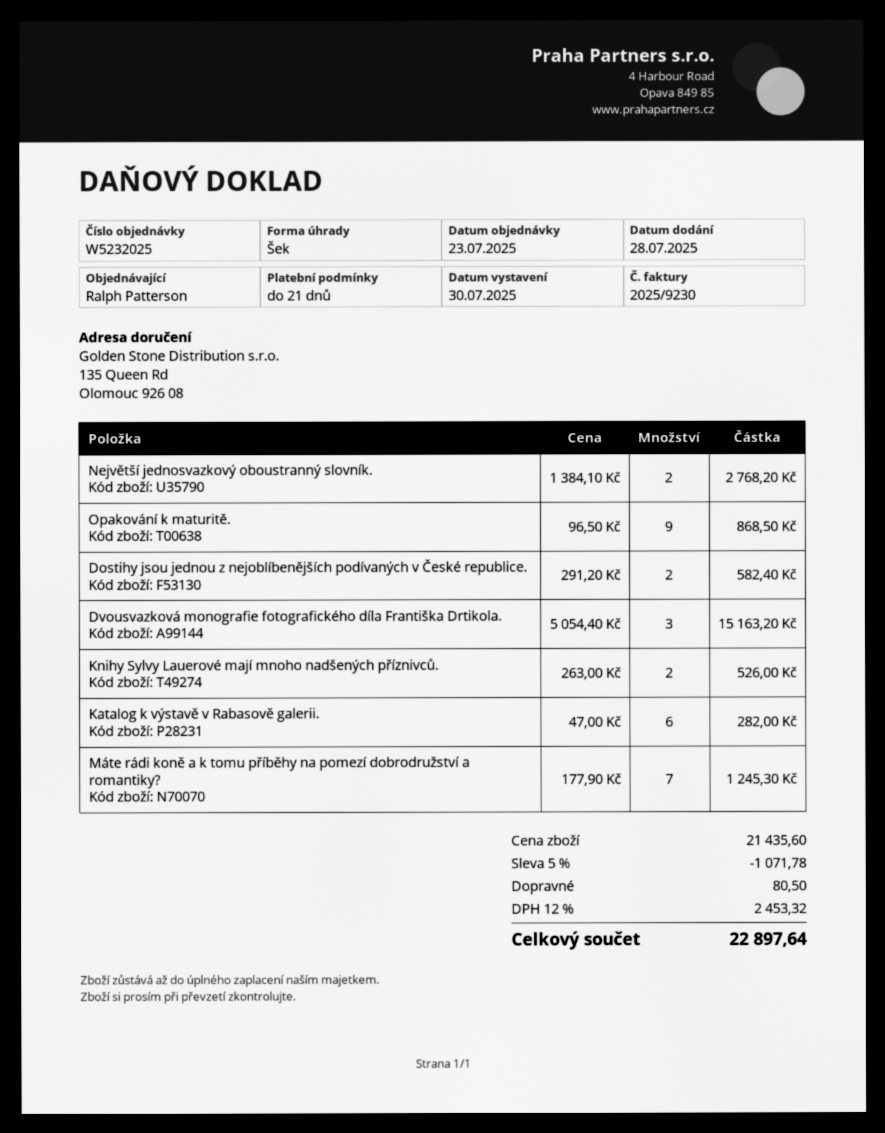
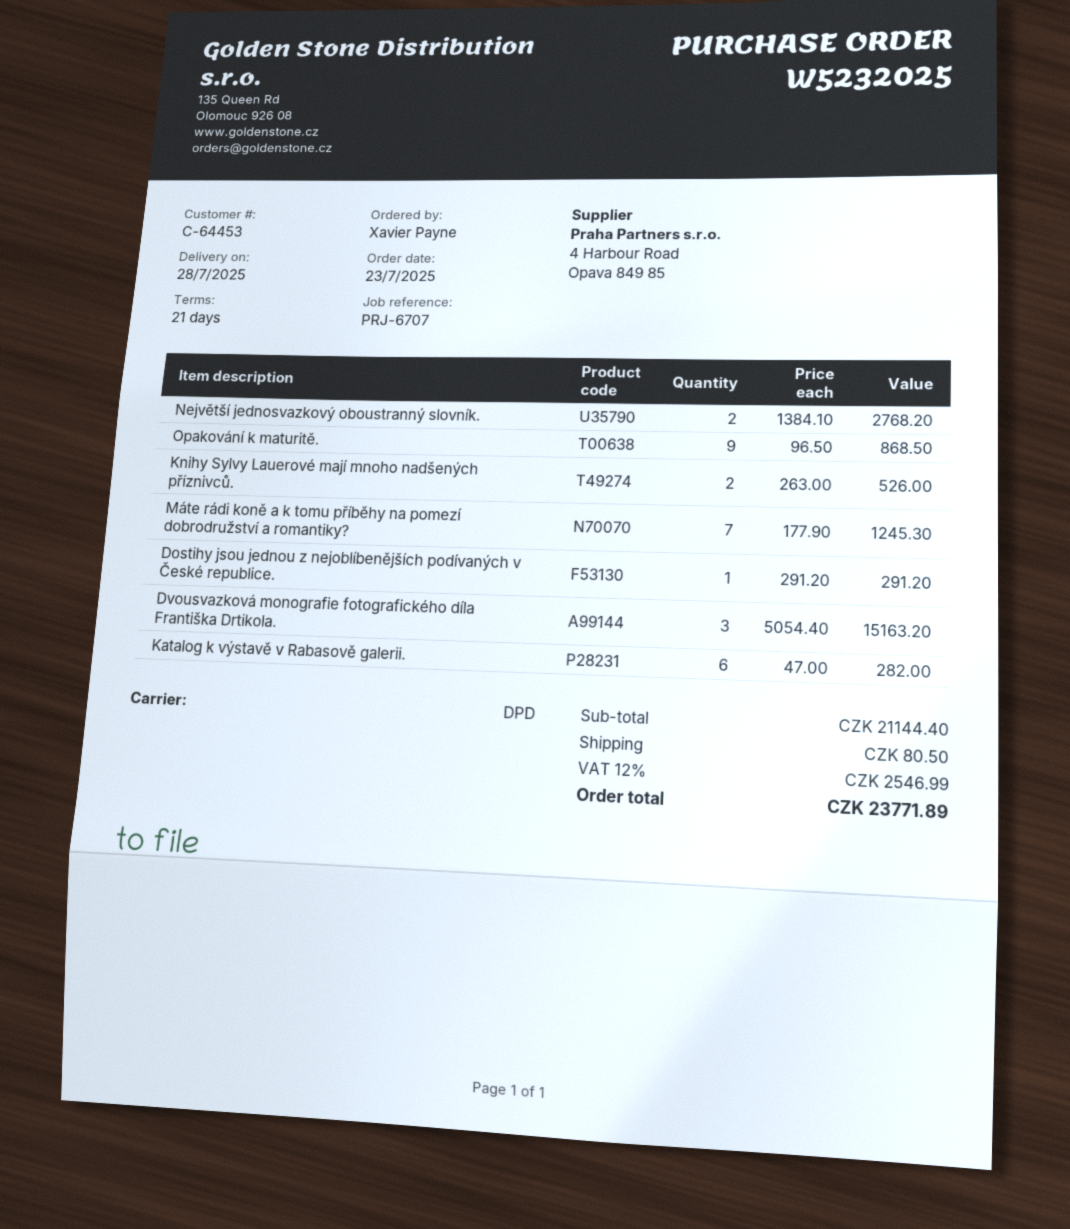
ordered by: Ralph Patterson -> Xavier Payne
Dostihy jsou jednou z nejoblíbenějších podívaných v České republice.: 2 x 291.20 = 582.40 -> 1 x 291.20 = 291.20
subtotal: 21435.60 -> 21144.40
discount: 5% = 1071.78 -> none
tax: 12% = 2453.32 -> 12% = 2546.99
total: 22897.64 -> 23771.89

